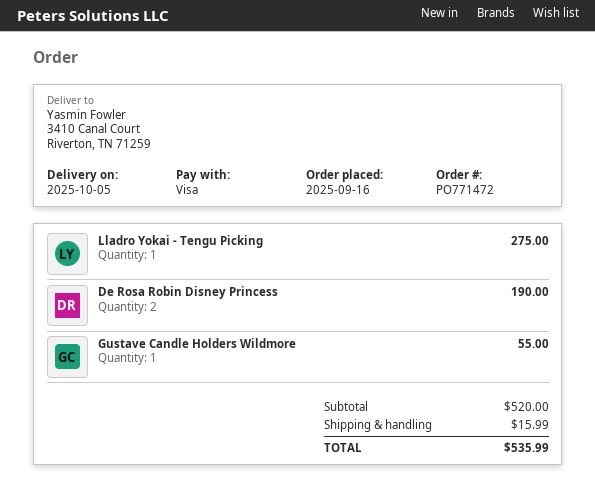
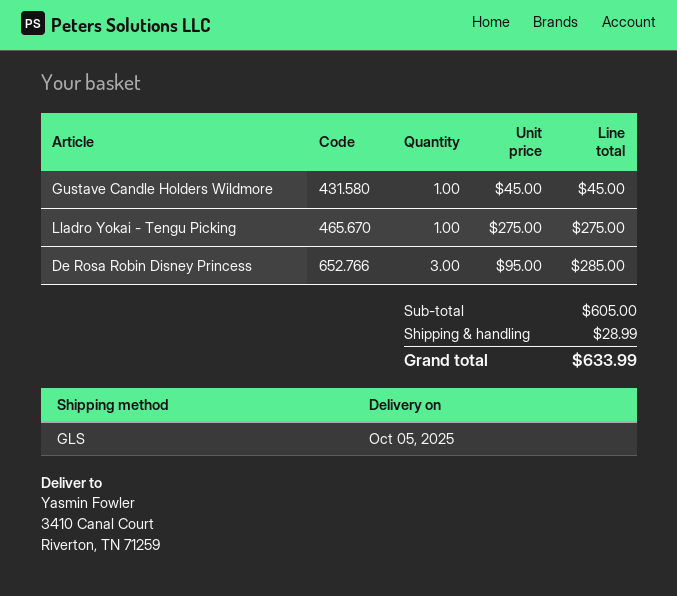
De Rosa Robin Disney Princess: 2 for 190.00 -> 3 for 285.00
Gustave Candle Holders Wildmore: 1 for 55.00 -> 1 for 45.00
subtotal: 520.00 -> 605.00
shipping: 15.99 -> 28.99
total: 535.99 -> 633.99

